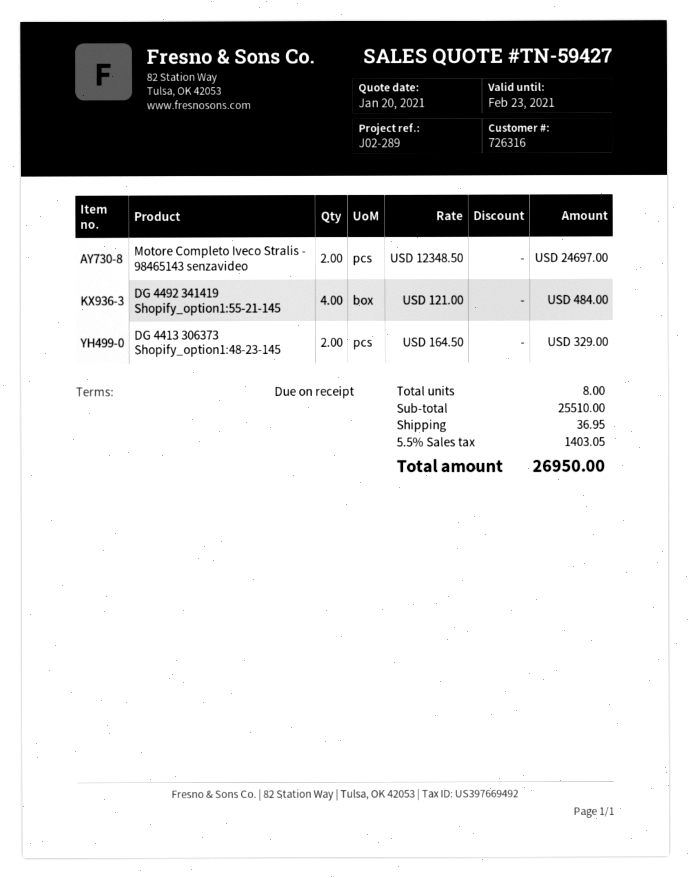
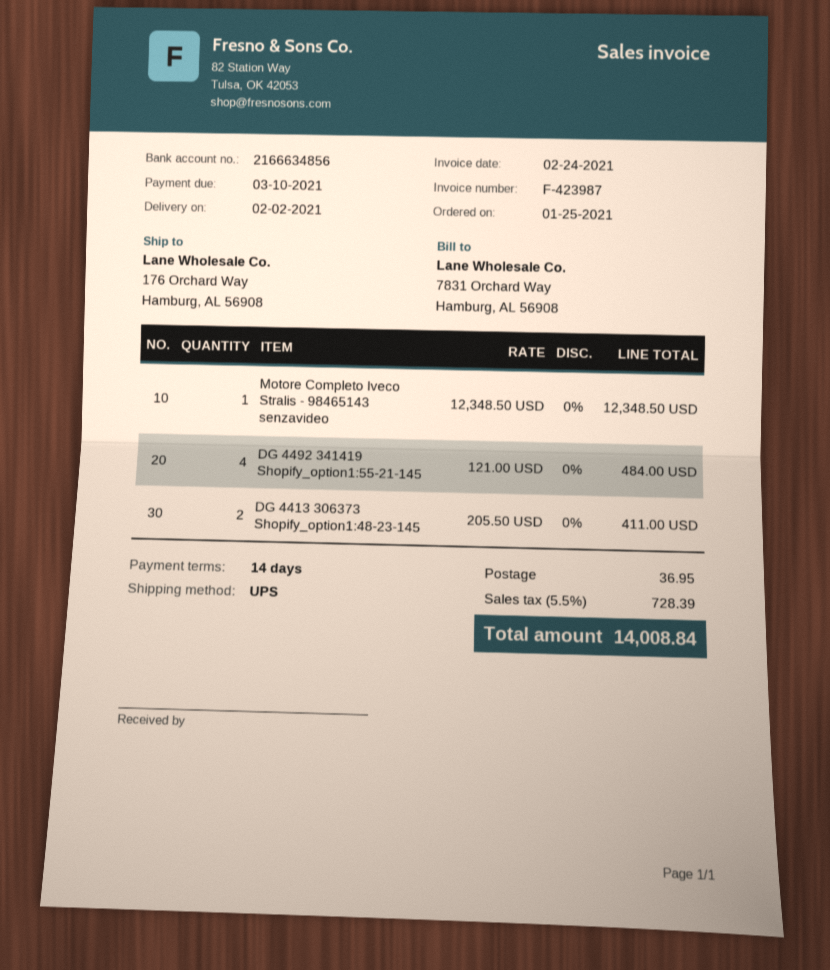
payment terms: on receipt -> 14 days
Motore Completo Iveco Stralis - 98465143 senzavideo: 2 x 12348.50 = 24697.00 -> 1 x 12348.50 = 12348.50
DG 4413 306373 Shopify_option1:48-23-145: 2 x 164.50 = 329.00 -> 2 x 205.50 = 411.00
tax: 5.5% = 1403.05 -> 5.5% = 728.39
total: 26950.00 -> 14008.84

